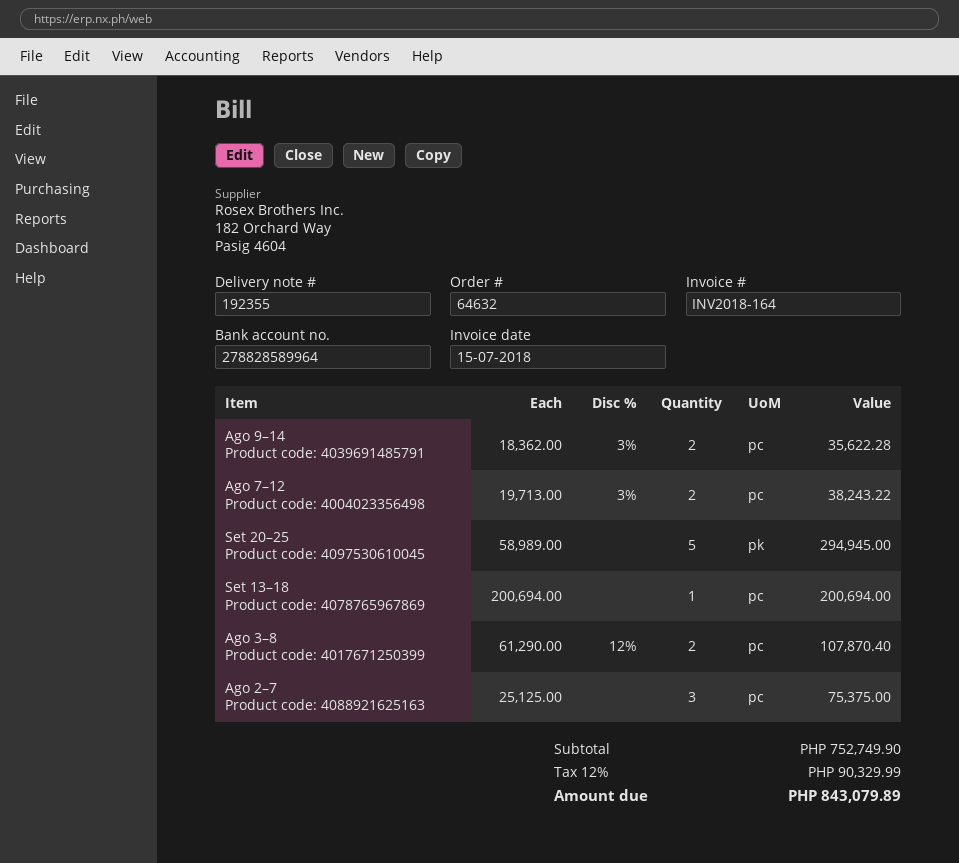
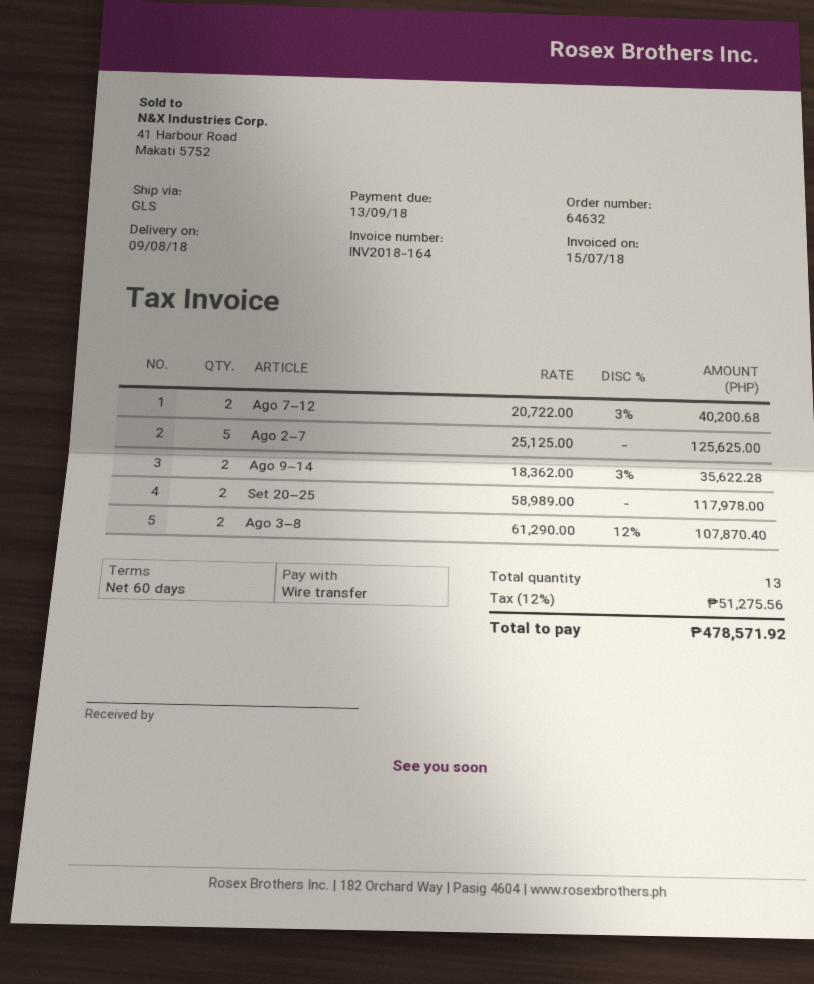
Ago 7–12: 2 x 19713.00 - 3% = 38243.22 -> 2 x 20722.00 - 3% = 40200.68
Set 20–25: 5 x 58989.00 = 294945.00 -> 2 x 58989.00 = 117978.00
Set 13–18: 1 x 200694.00 = 200694.00 -> none
Ago 2–7: 3 x 25125.00 = 75375.00 -> 5 x 25125.00 = 125625.00
tax: 12% = 90329.99 -> 12% = 51275.56
total: 843079.89 -> 478571.92

